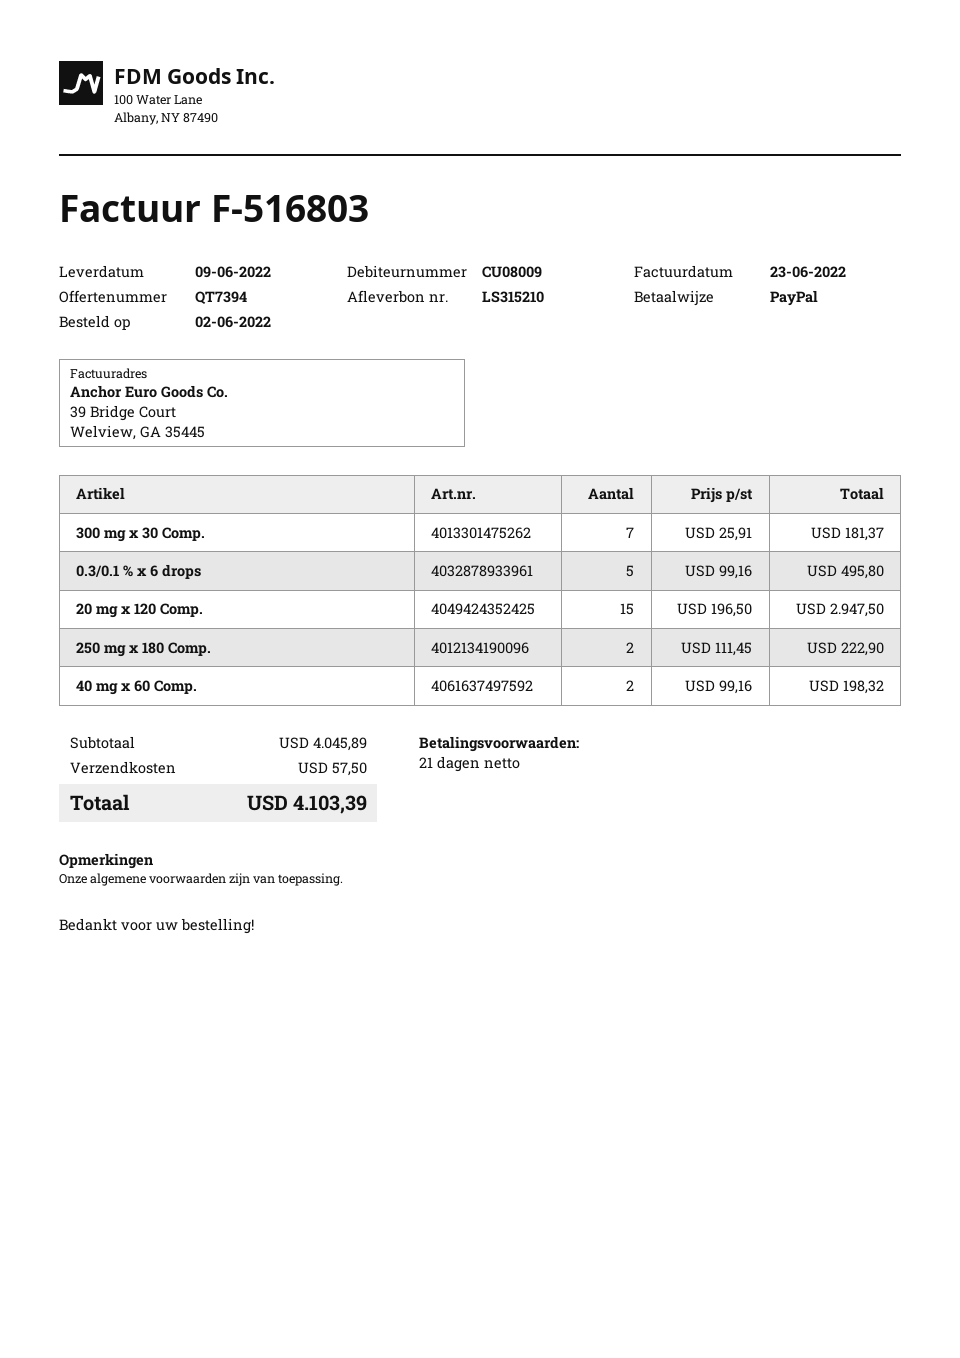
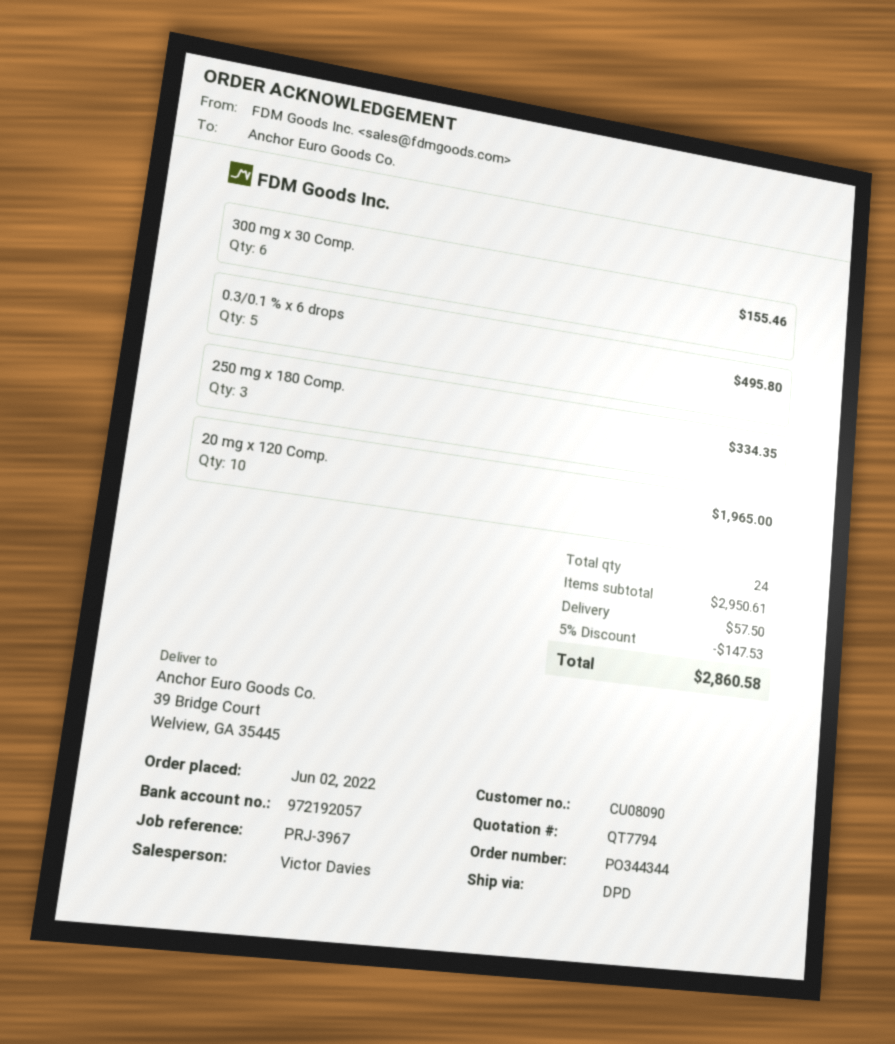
quote number: QT7394 -> QT7794
customer number: CU08009 -> CU08090
300 mg x 30 Comp.: 7 for 181.37 -> 6 for 155.46
20 mg x 120 Comp.: 15 for 2947.50 -> 10 for 1965.00
250 mg x 180 Comp.: 2 for 222.90 -> 3 for 334.35
40 mg x 60 Comp.: 2 for 198.32 -> none
subtotal: 4045.89 -> 2950.61
discount: none -> 5% = 147.53
total: 4103.39 -> 2860.58

